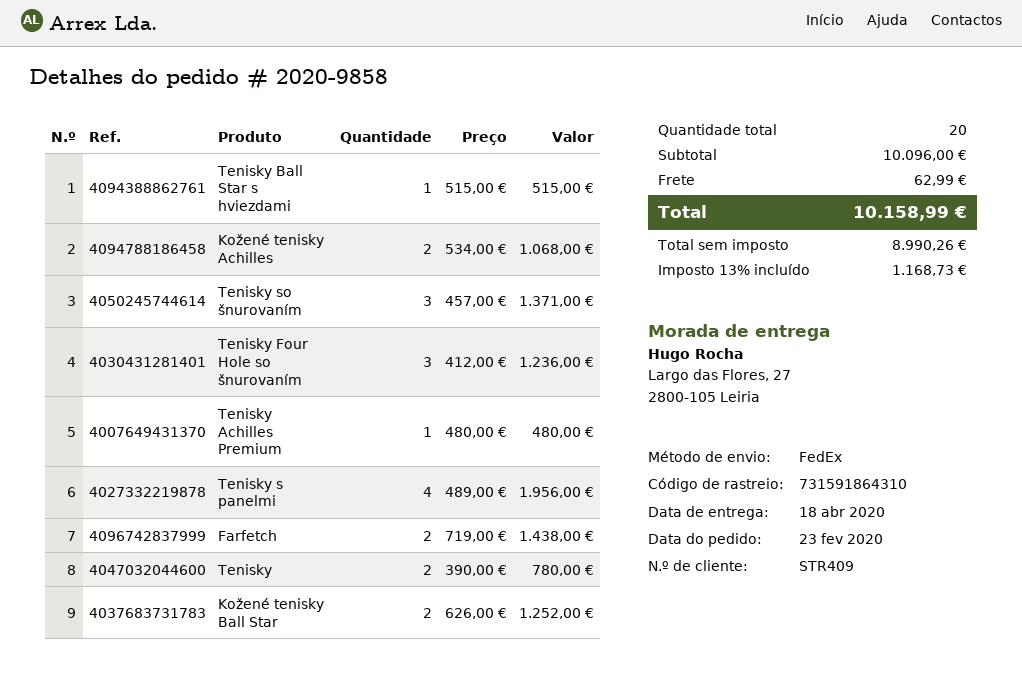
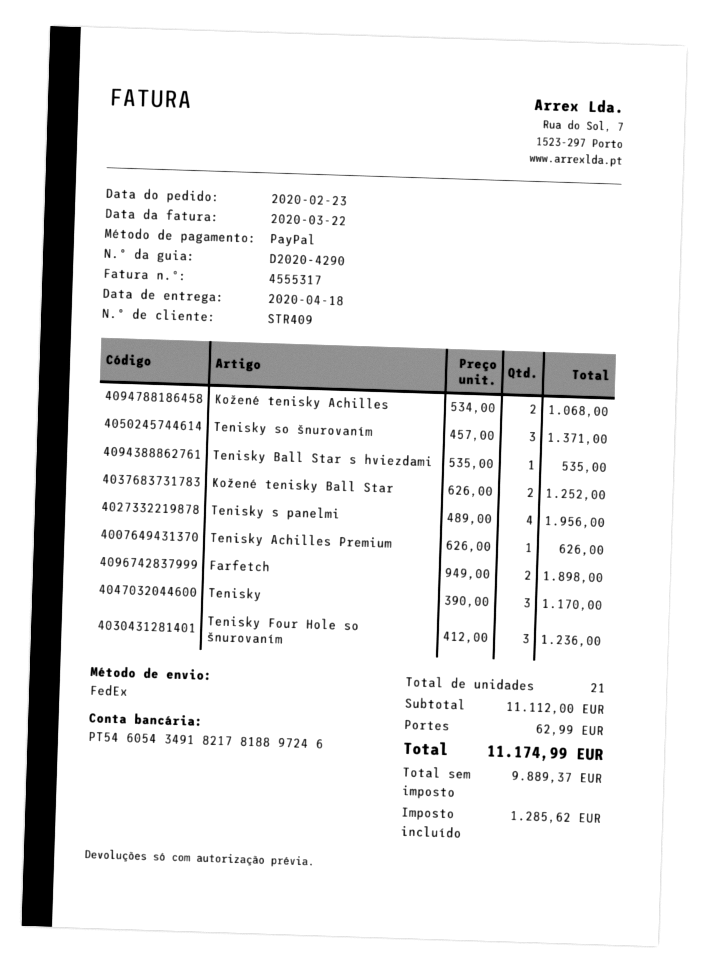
Tenisky Ball Star s hviezdami: 1 x 515.00 = 515.00 -> 1 x 535.00 = 535.00
Tenisky Achilles Premium: 1 x 480.00 = 480.00 -> 1 x 626.00 = 626.00
Farfetch: 2 x 719.00 = 1438.00 -> 2 x 949.00 = 1898.00
Tenisky: 2 x 390.00 = 780.00 -> 3 x 390.00 = 1170.00
total quantity: 20 -> 21
subtotal: 10096.00 -> 11112.00
net: 8990.26 -> 9889.37
tax: 1168.73 -> 1285.62
total: 10158.99 -> 11174.99

